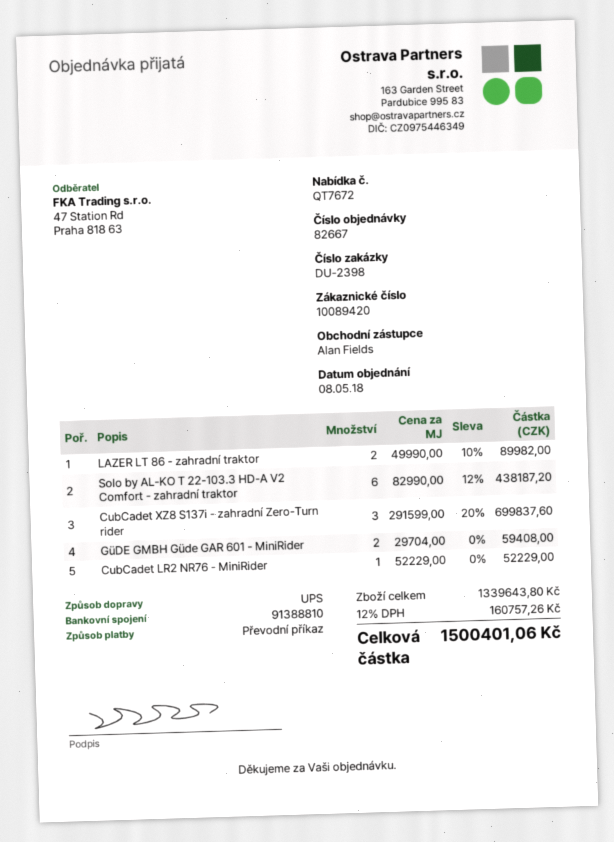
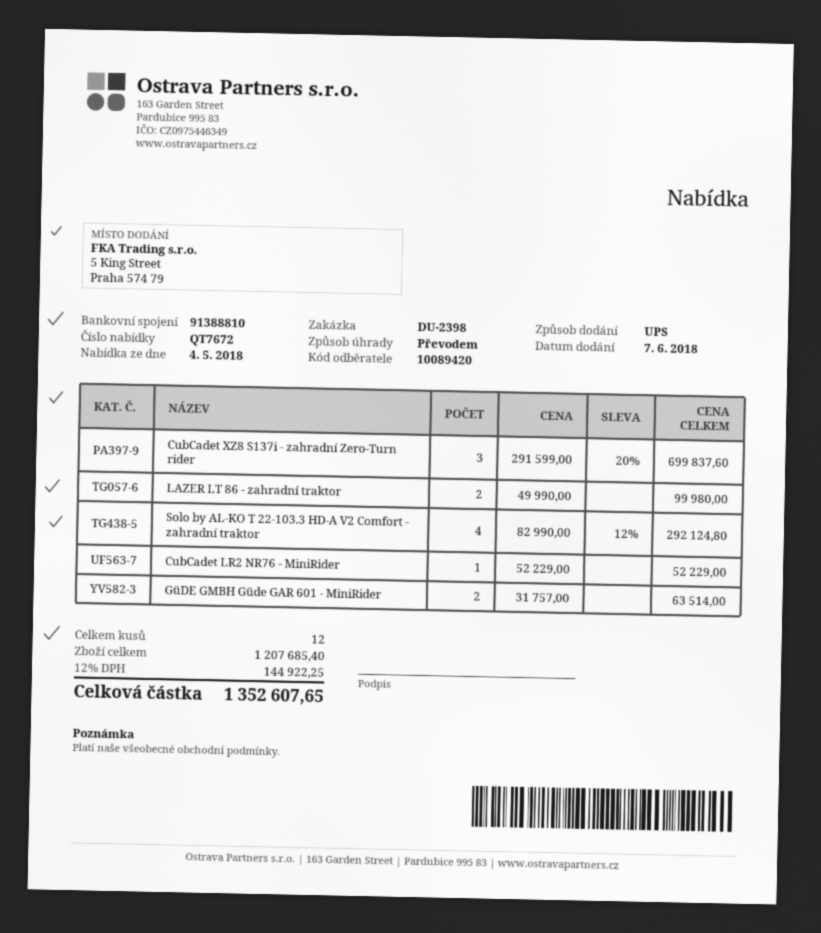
LAZER LT 86 - zahradní traktor: 2 x 49990.00 - 10% = 89982.00 -> 2 x 49990.00 = 99980.00
Solo by AL-KO T 22-103.3 HD-A V2 Comfort - zahradní traktor: 6 x 82990.00 - 12% = 438187.20 -> 4 x 82990.00 - 12% = 292124.80
GüDE GMBH Güde GAR 601 - MiniRider: 2 x 29704.00 = 59408.00 -> 2 x 31757.00 = 63514.00
subtotal: 1339643.80 -> 1207685.40
tax: 12% = 160757.26 -> 12% = 144922.25
total: 1500401.06 -> 1352607.65

